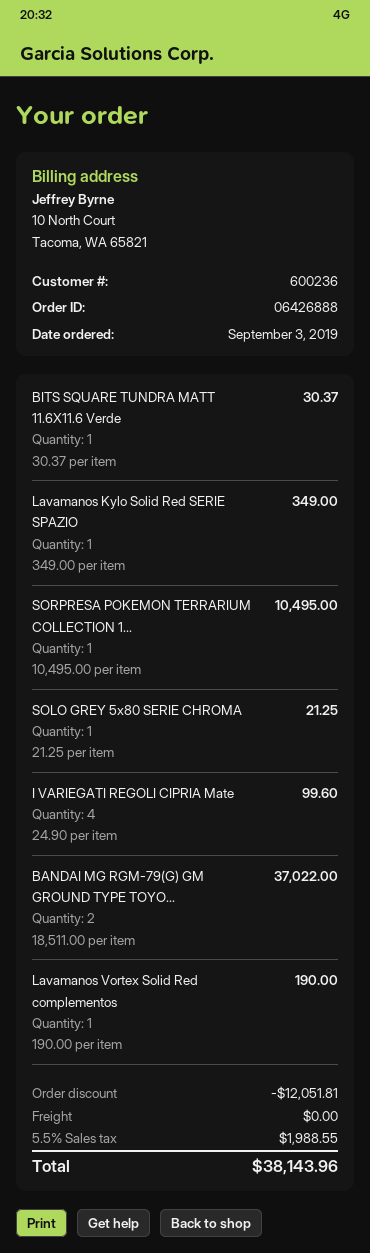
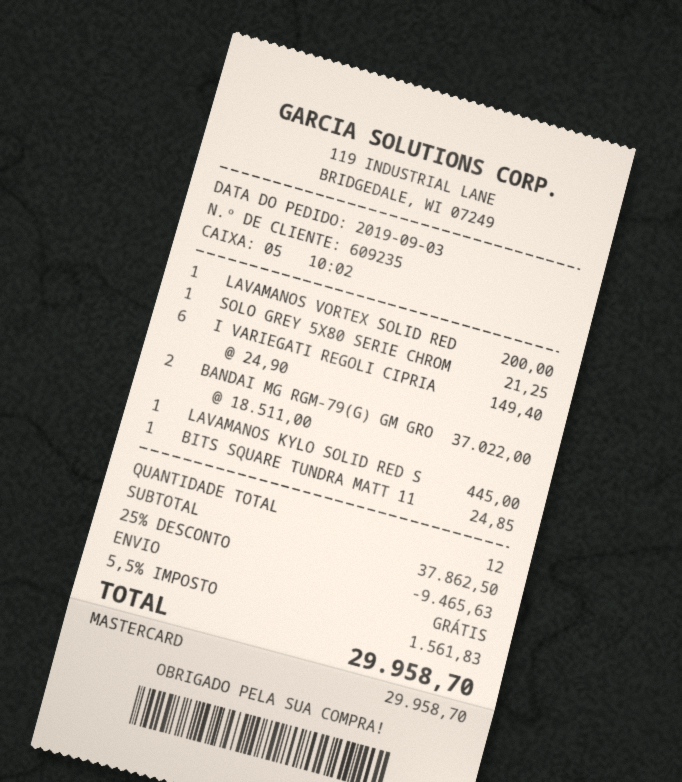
customer number: 600236 -> 609235
BITS SQUARE TUNDRA MATT 11.6X11.6 Verde: 1 x 30.37 = 30.37 -> 1 x 24.85 = 24.85
Lavamanos Kylo Solid Red SERIE SPAZIO: 1 x 349.00 = 349.00 -> 1 x 445.00 = 445.00
SORPRESA POKEMON TERRARIUM COLLECTION 1...: 1 x 10495.00 = 10495.00 -> none
I VARIEGATI REGOLI CIPRIA Mate: 4 x 24.90 = 99.60 -> 6 x 24.90 = 149.40
Lavamanos Vortex Solid Red complementos: 1 x 190.00 = 190.00 -> 1 x 200.00 = 200.00
discount: 12051.81 -> 9465.63
tax: 5.5% = 1988.55 -> 5.5% = 1561.83
total: 38143.96 -> 29958.70

